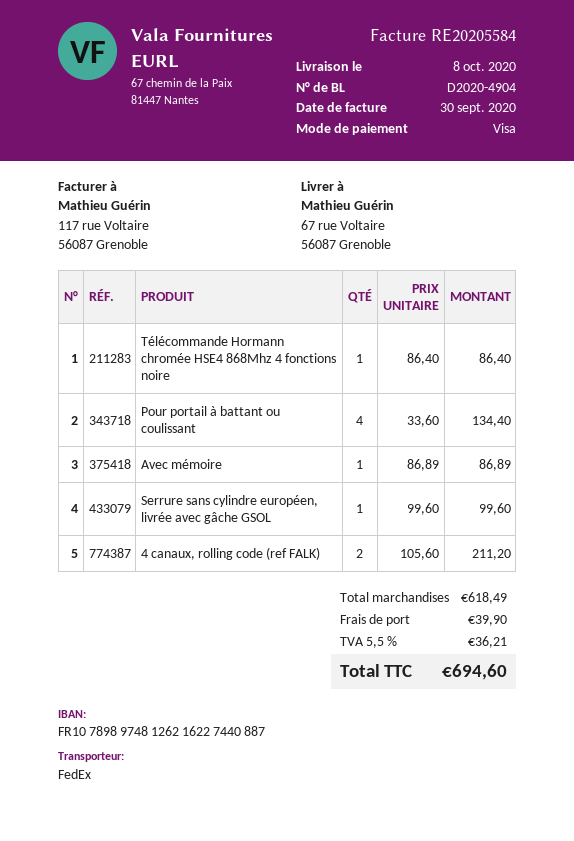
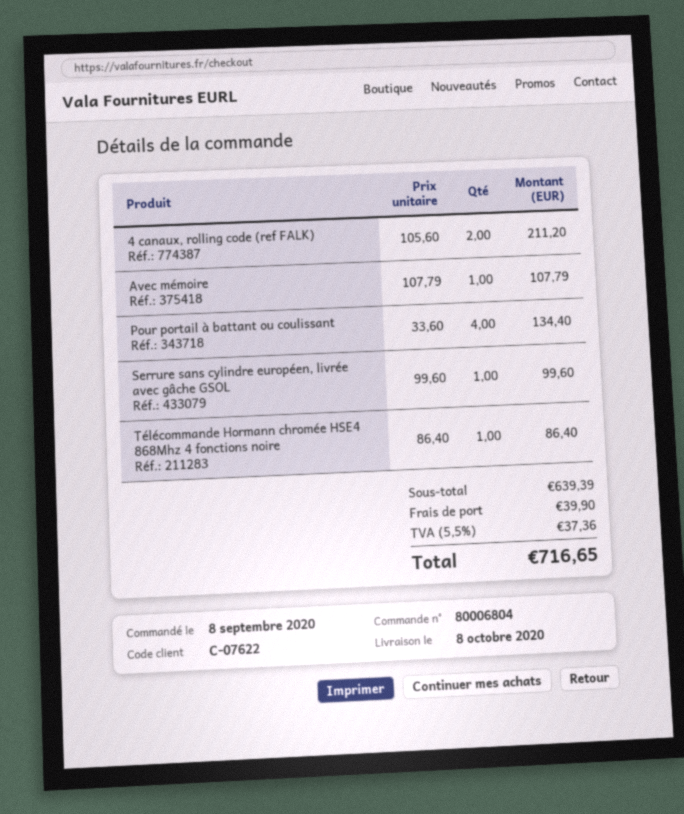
Avec mémoire: 1 x 86.89 = 86.89 -> 1 x 107.79 = 107.79
subtotal: 618.49 -> 639.39
tax: 5.5% = 36.21 -> 5.5% = 37.36
total: 694.60 -> 716.65

